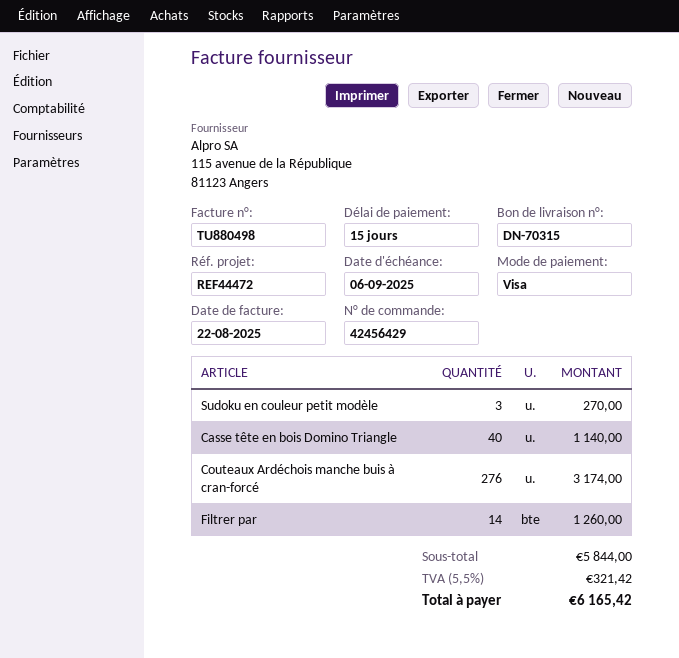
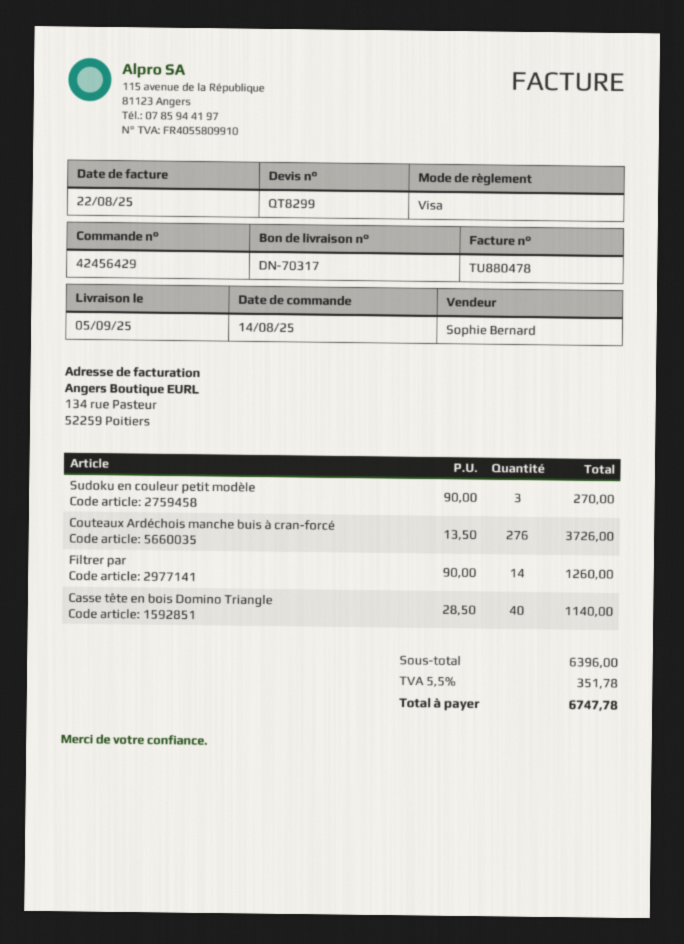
delivery note number: DN-70315 -> DN-70317
invoice number: TU880498 -> TU880478
Couteaux Ardéchois manche buis à cran-forcé: 276 for 3174.00 -> 276 for 3726.00
subtotal: 5844.00 -> 6396.00
tax: 5.5% = 321.42 -> 5.5% = 351.78
total: 6165.42 -> 6747.78

